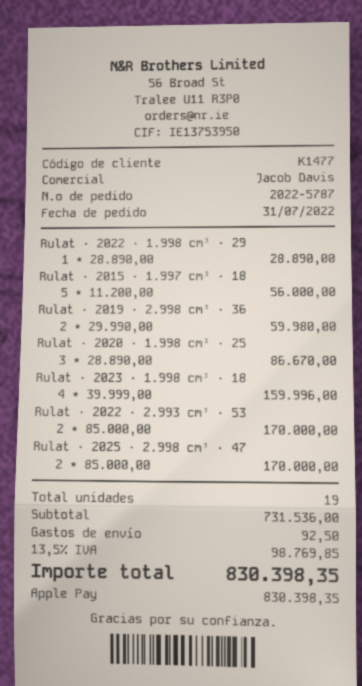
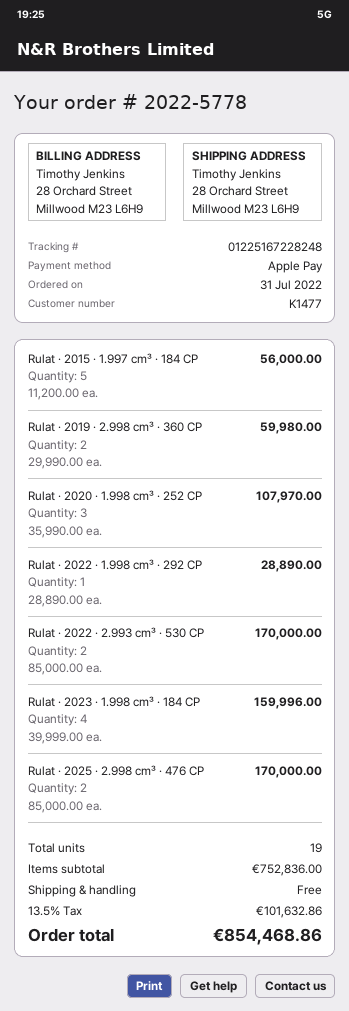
order number: 2022-5787 -> 2022-5778
Rulat · 2020 · 1.998 cm³ · 25: 3 x 28890.00 = 86670.00 -> 3 x 35990.00 = 107970.00
subtotal: 731536.00 -> 752836.00
shipping: 92.50 -> 0.00
tax: 13.5% = 98769.85 -> 13.5% = 101632.86
total: 830398.35 -> 854468.86

